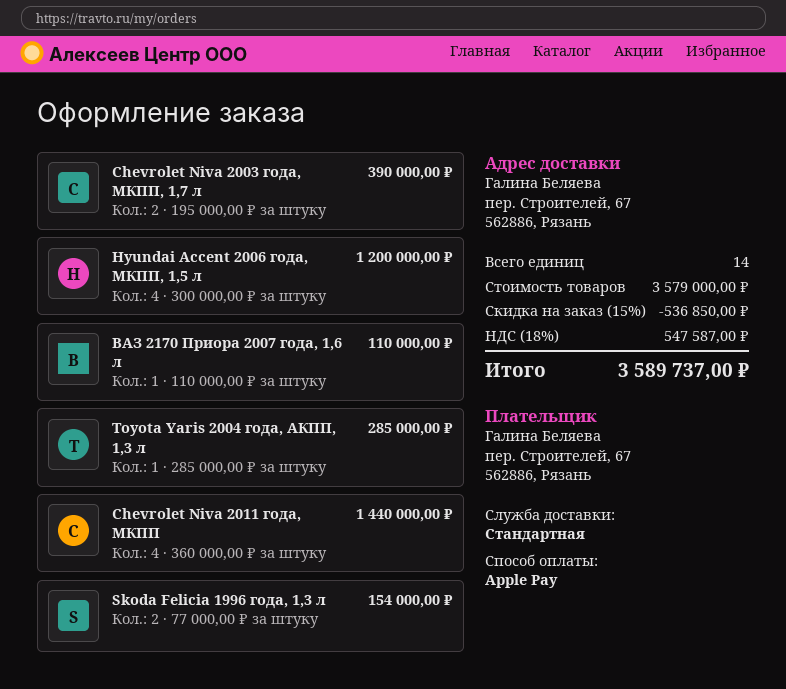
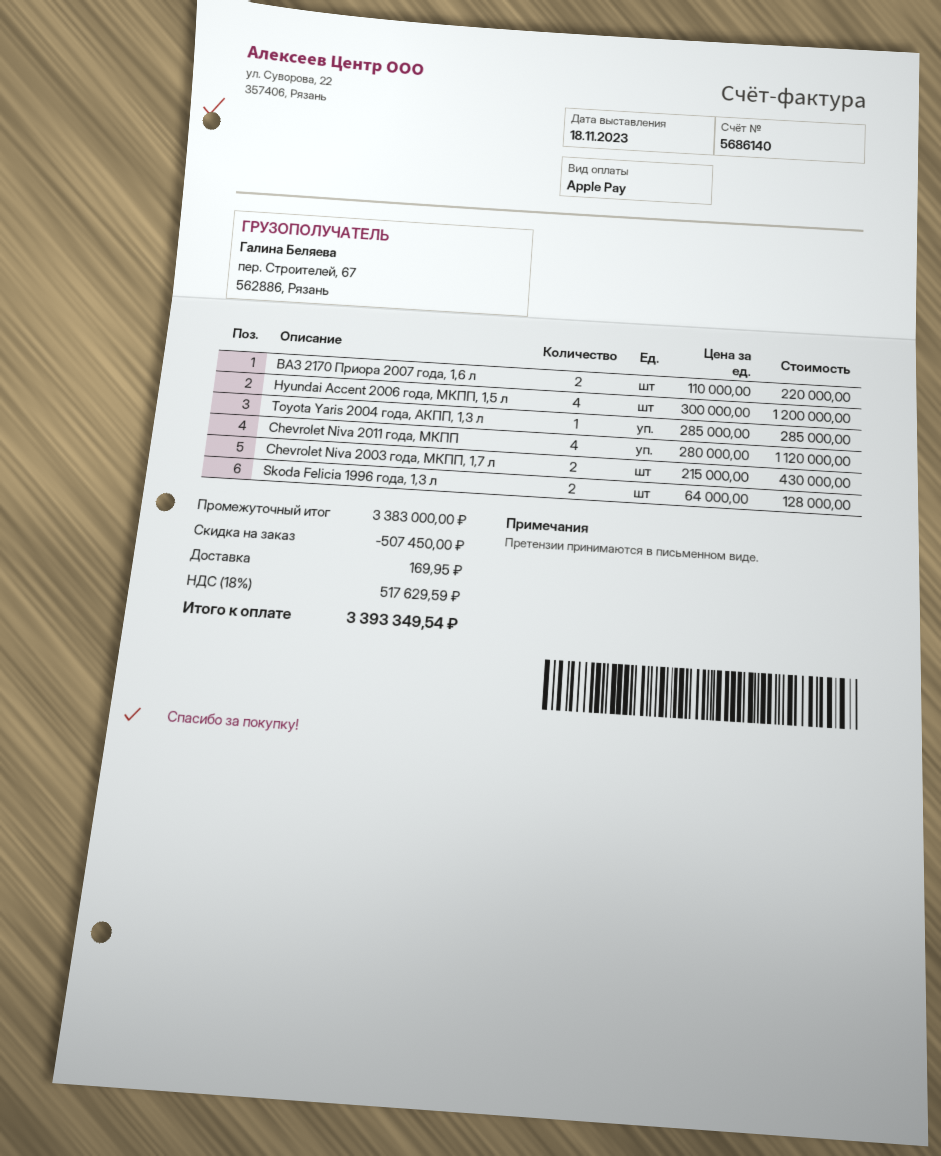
Chevrolet Niva 2003 года, МКПП, 1,7 л: 2 x 195000.00 = 390000.00 -> 2 x 215000.00 = 430000.00
ВАЗ 2170 Приора 2007 года, 1,6 л: 1 x 110000.00 = 110000.00 -> 2 x 110000.00 = 220000.00
Chevrolet Niva 2011 года, МКПП: 4 x 360000.00 = 1440000.00 -> 4 x 280000.00 = 1120000.00
Skoda Felicia 1996 года, 1,3 л: 2 x 77000.00 = 154000.00 -> 2 x 64000.00 = 128000.00
subtotal: 3579000.00 -> 3383000.00
discount: 536850.00 -> 507450.00
shipping: none -> 169.95
tax: 18% = 547587.00 -> 18% = 517629.59
total: 3589737.00 -> 3393349.54

